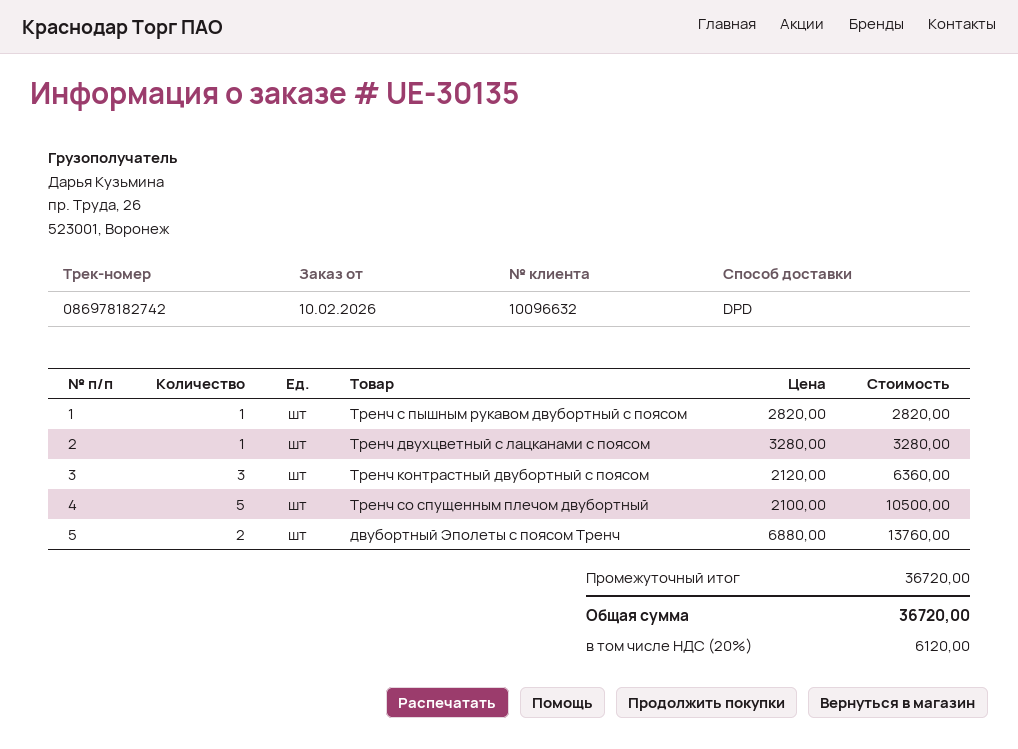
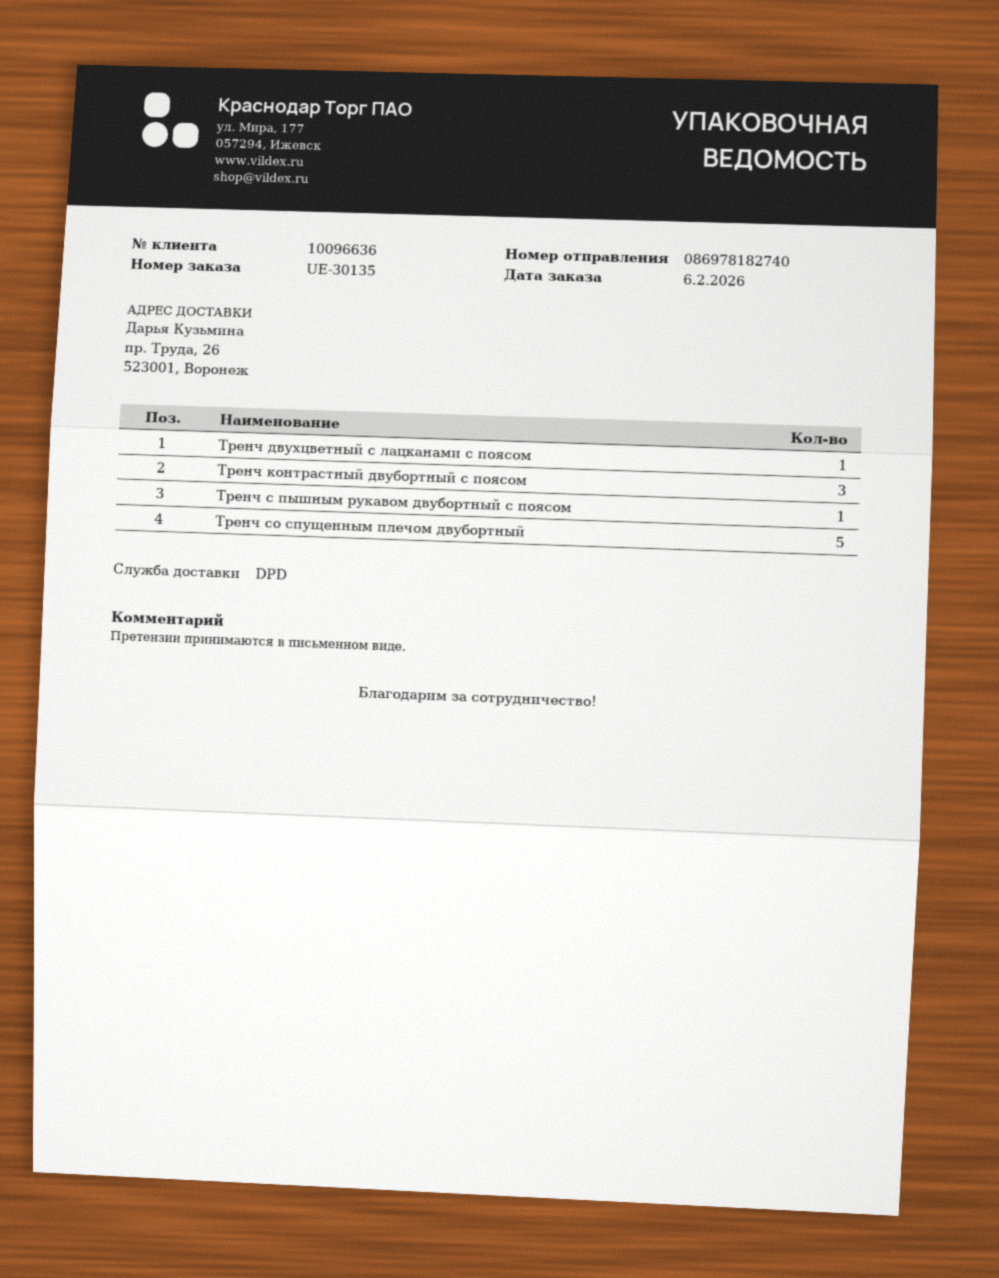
order date: 2026-02-10 -> 2026-02-06
customer number: 10096632 -> 10096636
tracking number: 086978182742 -> 086978182740
двубортный Эполеты с поясом Тренч: 2 -> none

